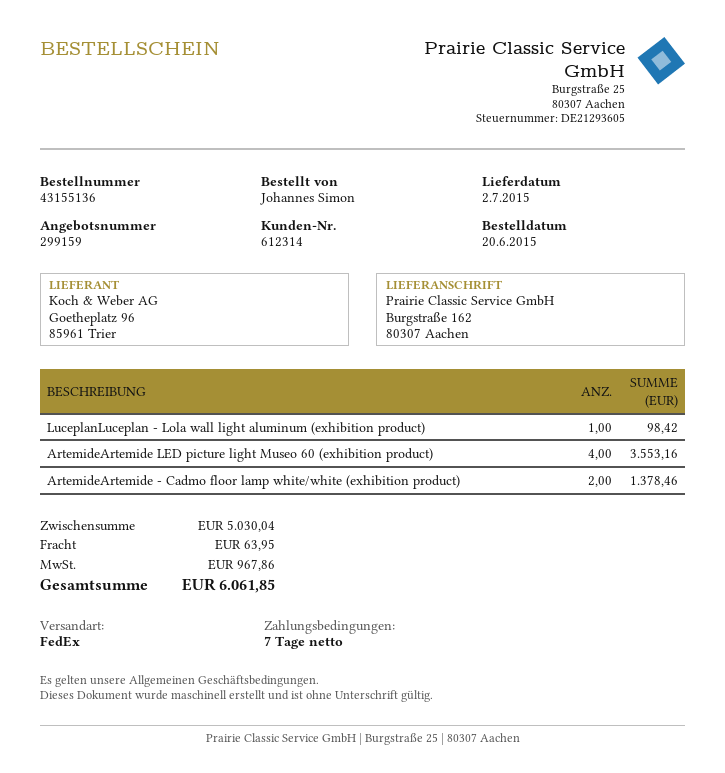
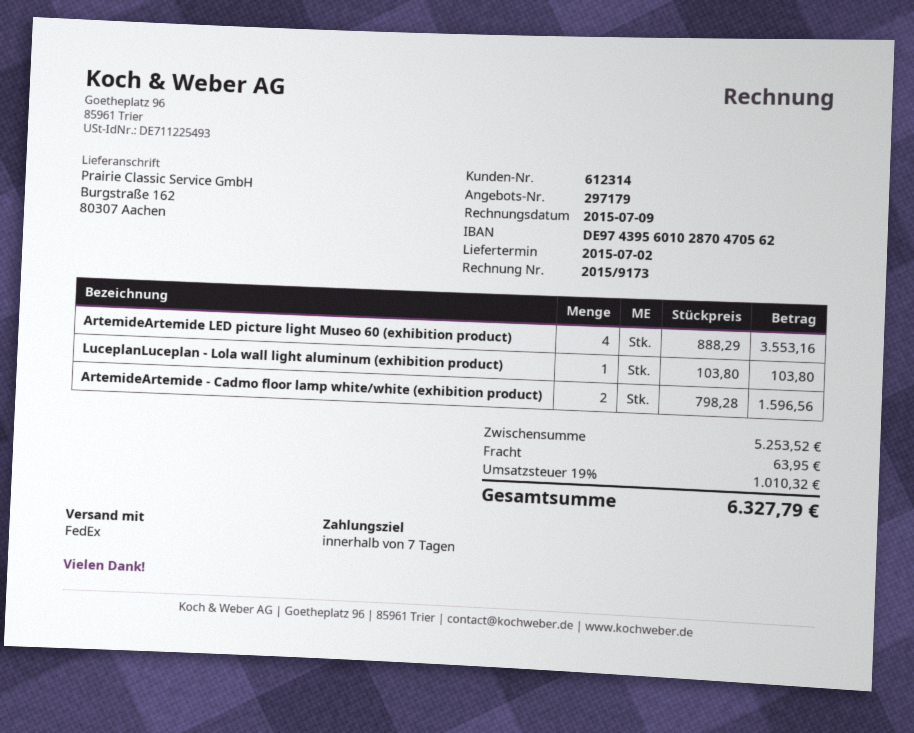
quote number: 299159 -> 297179
LuceplanLuceplan - Lola wall light aluminum (exhibition product): 1 for 98.42 -> 1 for 103.80
ArtemideArtemide - Cadmo floor lamp white/white (exhibition product): 2 for 1378.46 -> 2 for 1596.56
subtotal: 5030.04 -> 5253.52
tax: 967.86 -> 1010.32
total: 6061.85 -> 6327.79

